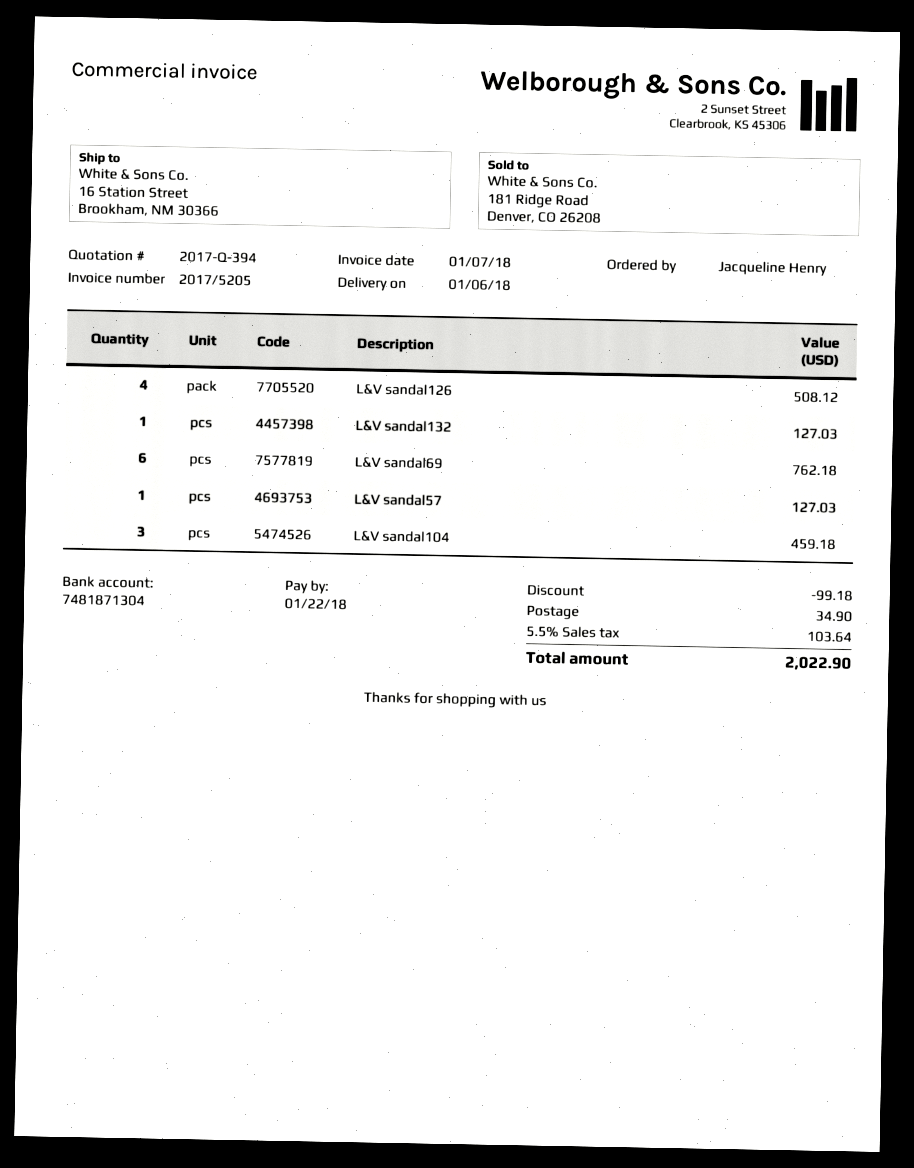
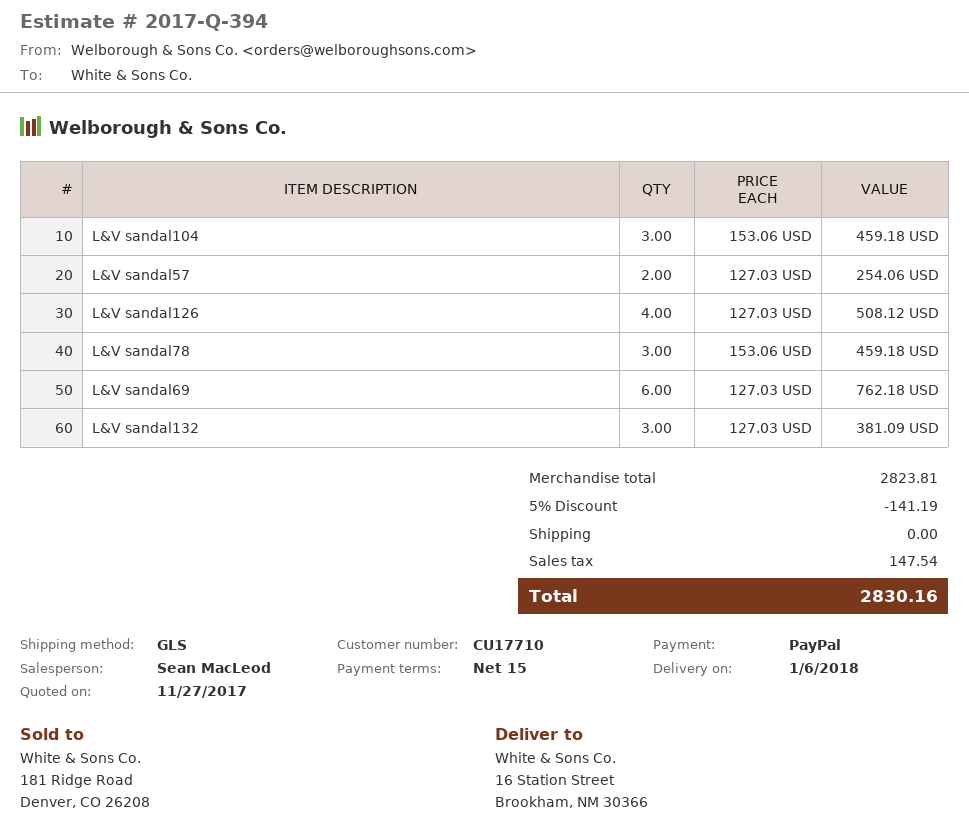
L&V sandal132: 1 for 127.03 -> 3 for 381.09
L&V sandal57: 1 for 127.03 -> 2 for 254.06
L&V sandal78: none -> 3 for 459.18
discount: 99.18 -> 141.19
shipping: 34.90 -> 0.00
tax: 103.64 -> 147.54
total: 2022.90 -> 2830.16

